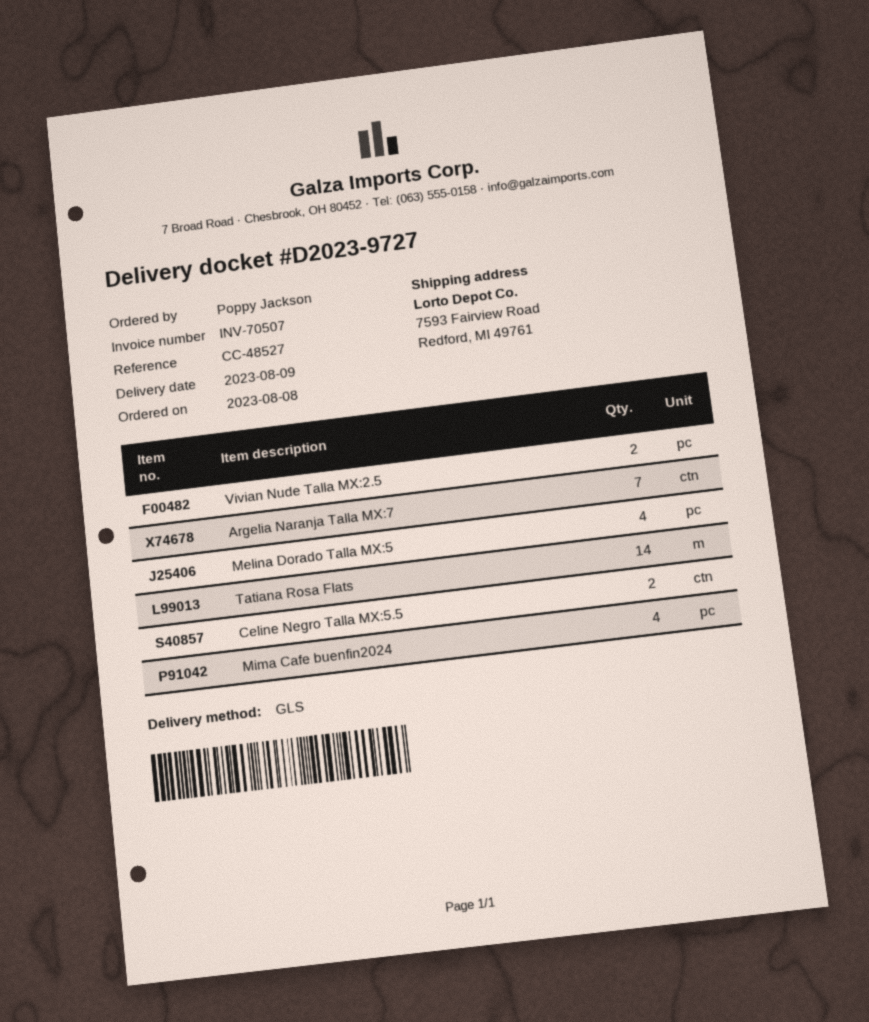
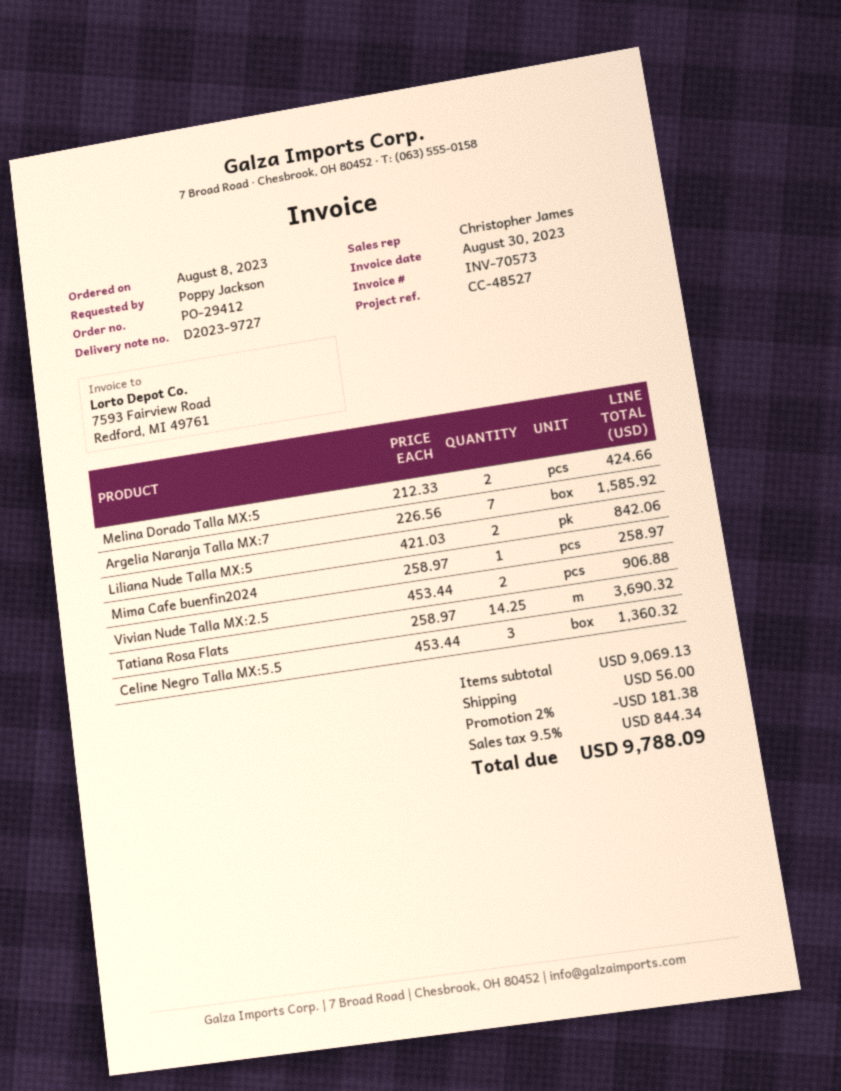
invoice number: INV-70507 -> INV-70573
Melina Dorado Talla MX:5: 4 -> 2
Tatiana Rosa Flats: 14 -> 14.25
Celine Negro Talla MX:5.5: 2 -> 3
Mima Cafe buenfin2024: 4 -> 1
Liliana Nude Talla MX:5: none -> 2

